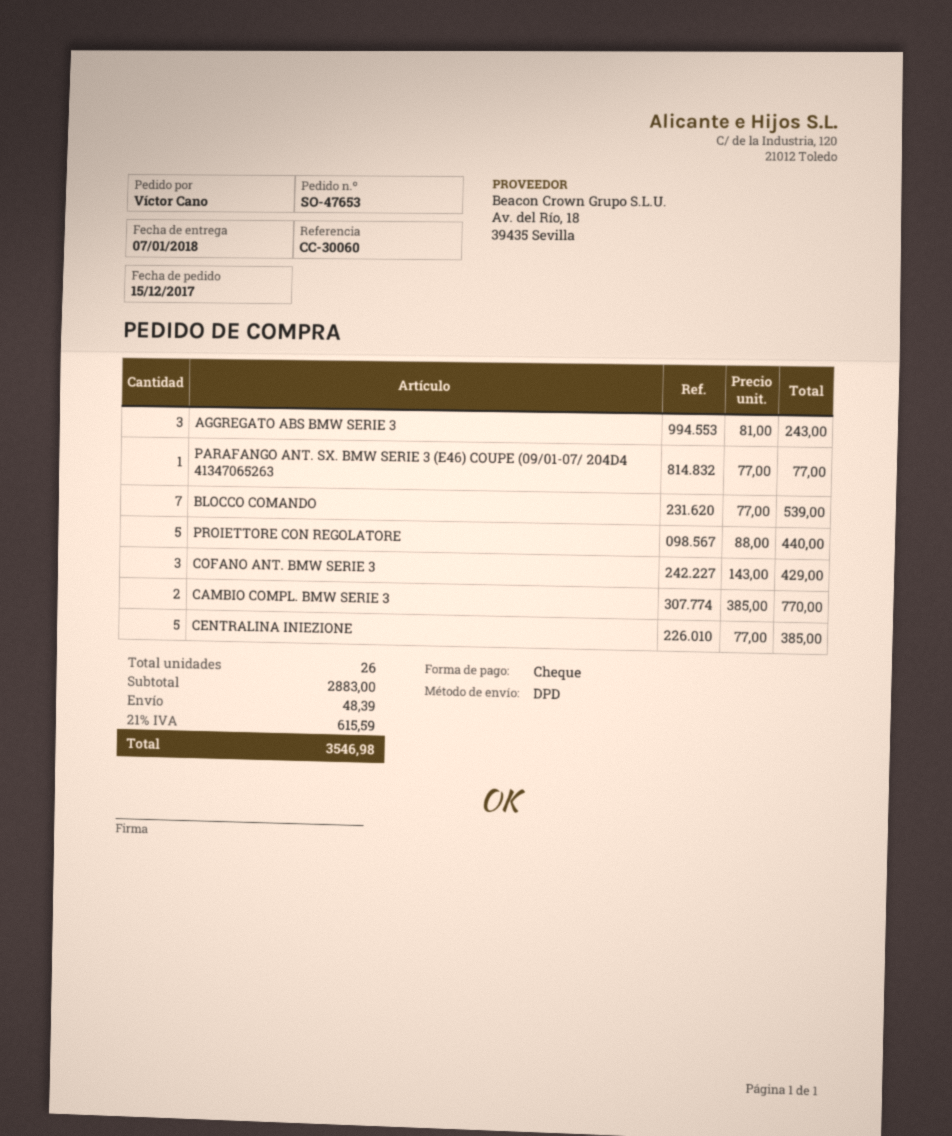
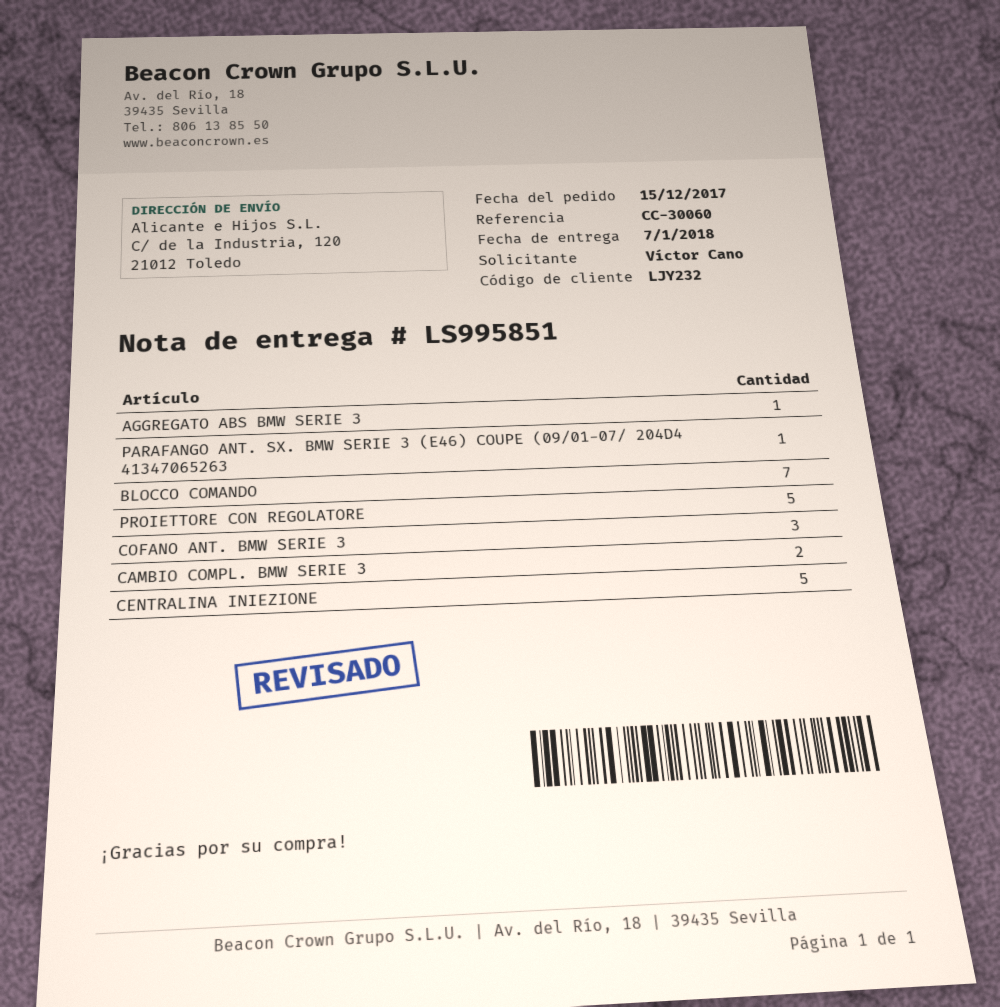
AGGREGATO ABS BMW SERIE 3: 3 -> 1

